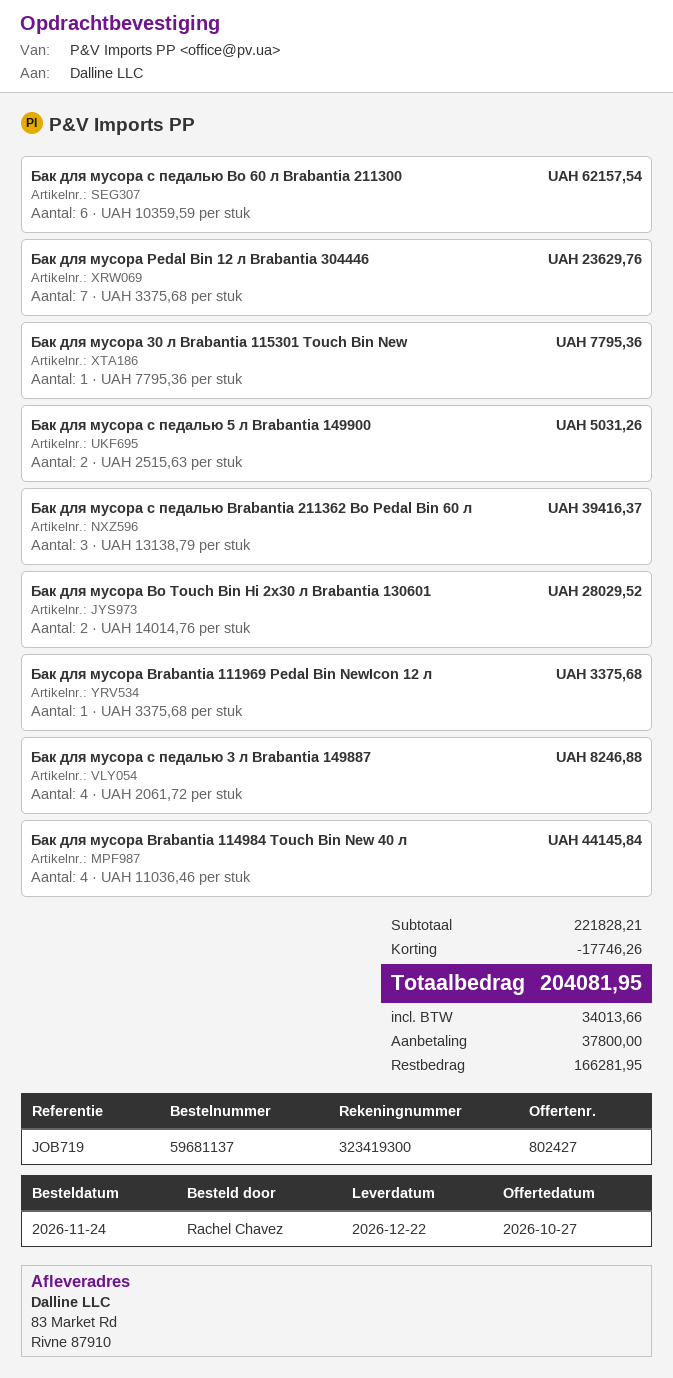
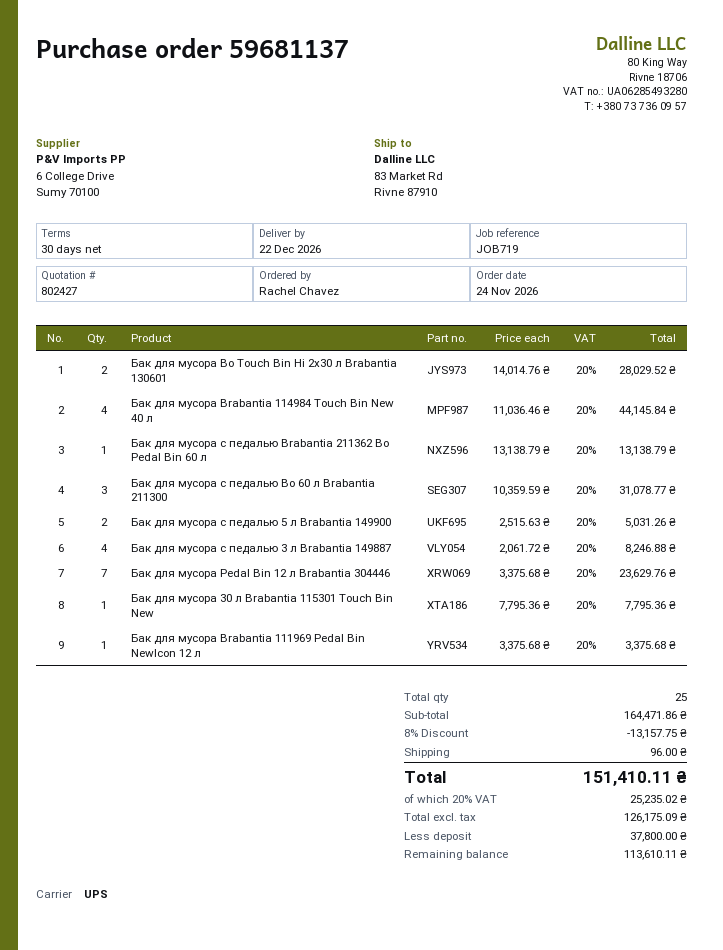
Бак для мусора с педалью Bo 60 л Brabantia 211300: 6 x 10359.59 = 62157.54 -> 3 x 10359.59 = 31078.77
Бак для мусора с педалью Brabantia 211362 Bo Pedal Bin 60 л: 3 x 13138.79 = 39416.37 -> 1 x 13138.79 = 13138.79
subtotal: 221828.21 -> 164471.86
discount: 17746.26 -> 13157.75
shipping: none -> 96.00
tax: 34013.66 -> 25235.02
total: 204081.95 -> 151410.11
balance: 166281.95 -> 113610.11

